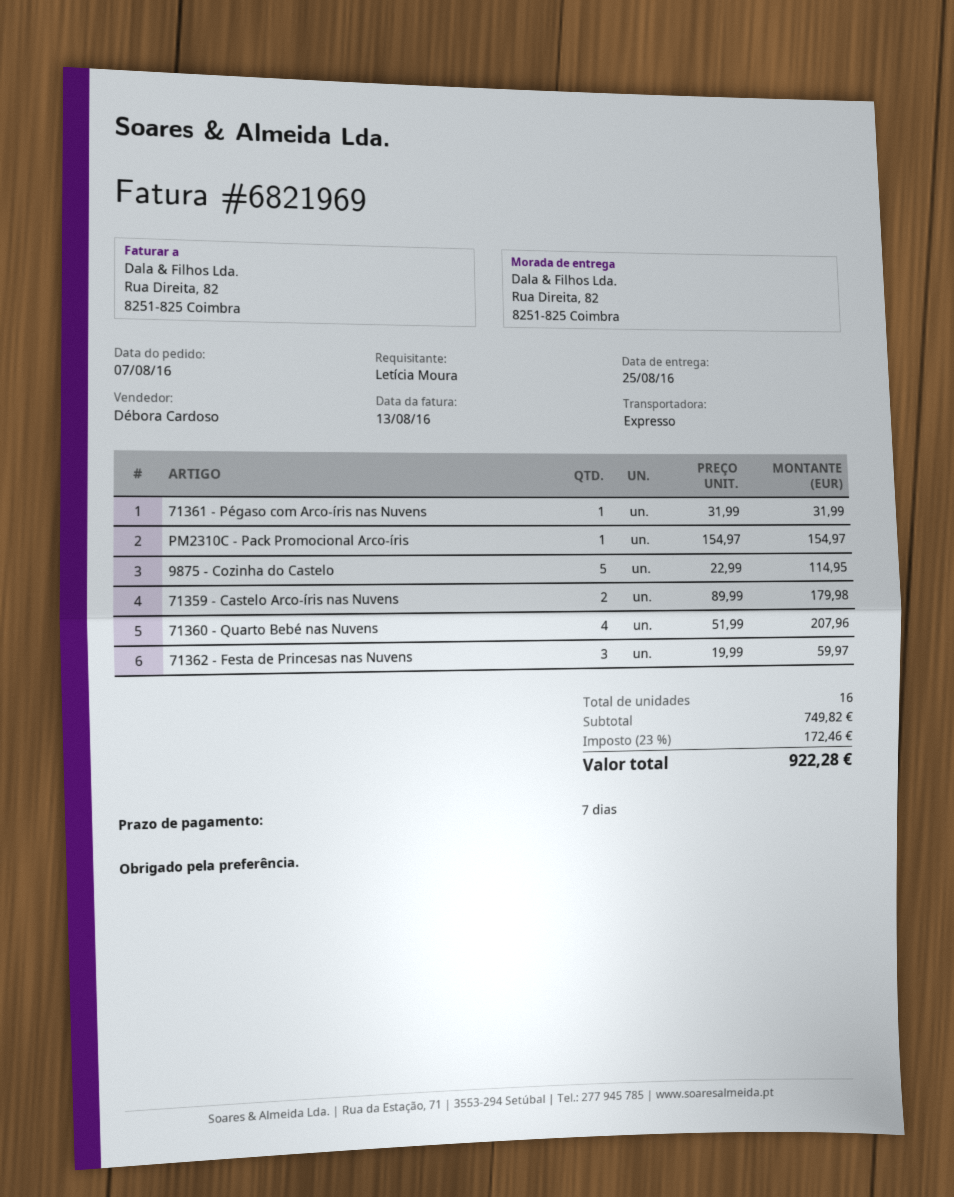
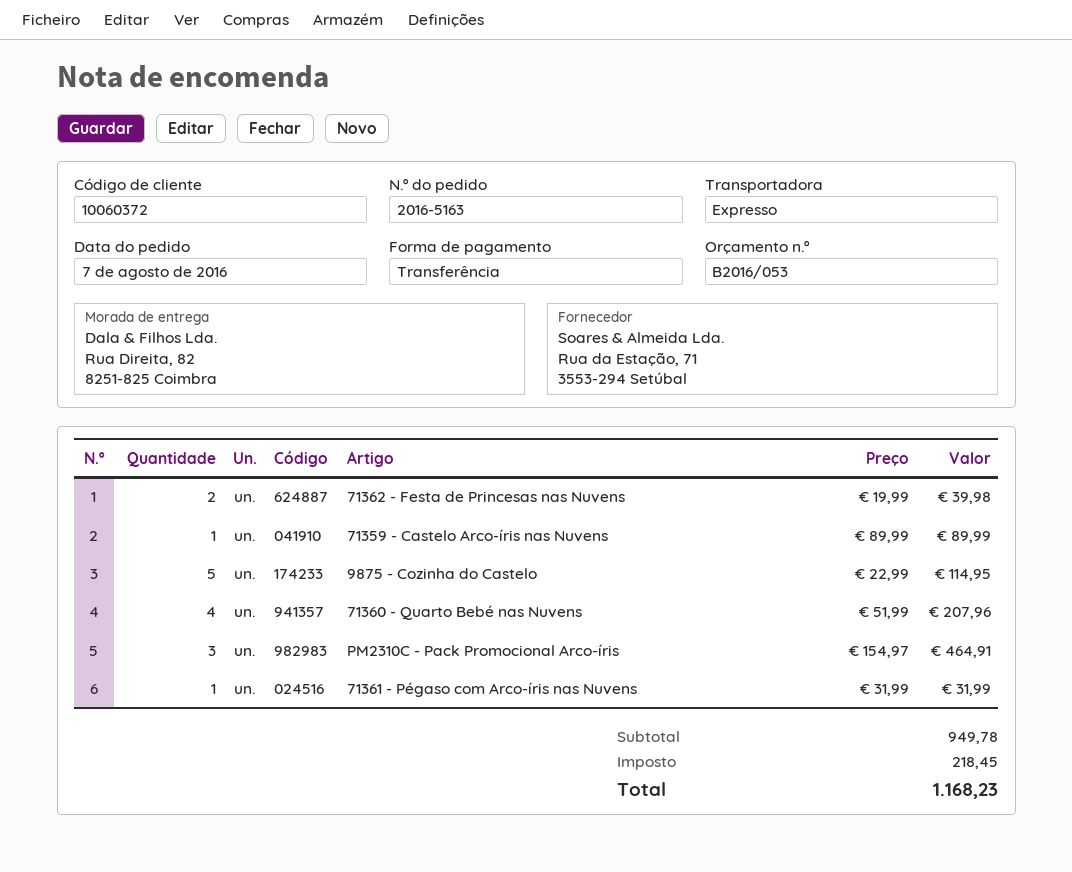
PM2310C - Pack Promocional Arco-íris: 1 x 154.97 = 154.97 -> 3 x 154.97 = 464.91
71359 - Castelo Arco-íris nas Nuvens: 2 x 89.99 = 179.98 -> 1 x 89.99 = 89.99
71362 - Festa de Princesas nas Nuvens: 3 x 19.99 = 59.97 -> 2 x 19.99 = 39.98
subtotal: 749.82 -> 949.78
tax: 172.46 -> 218.45
total: 922.28 -> 1168.23

